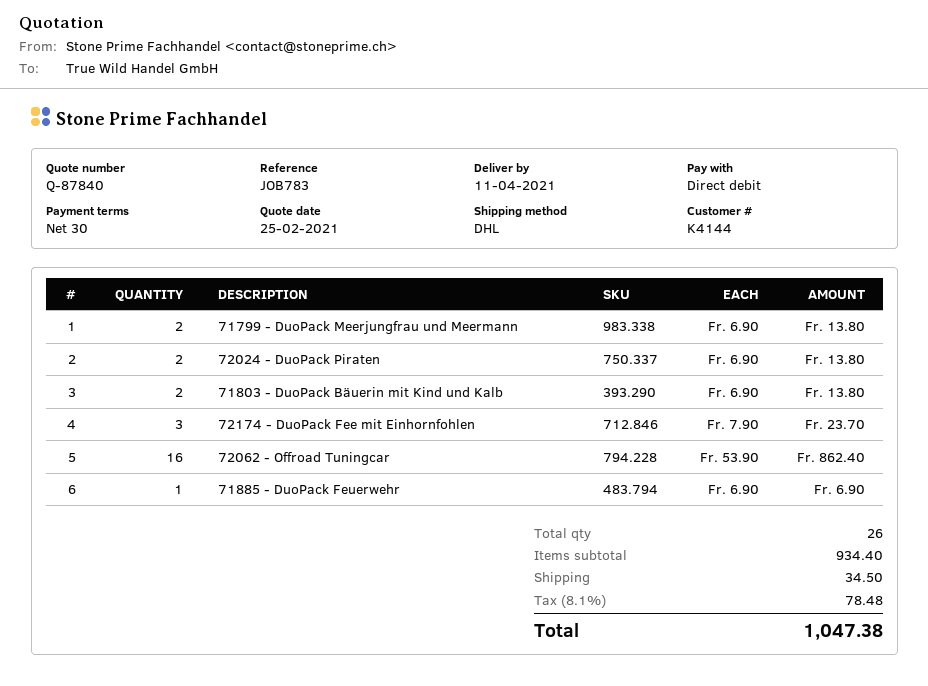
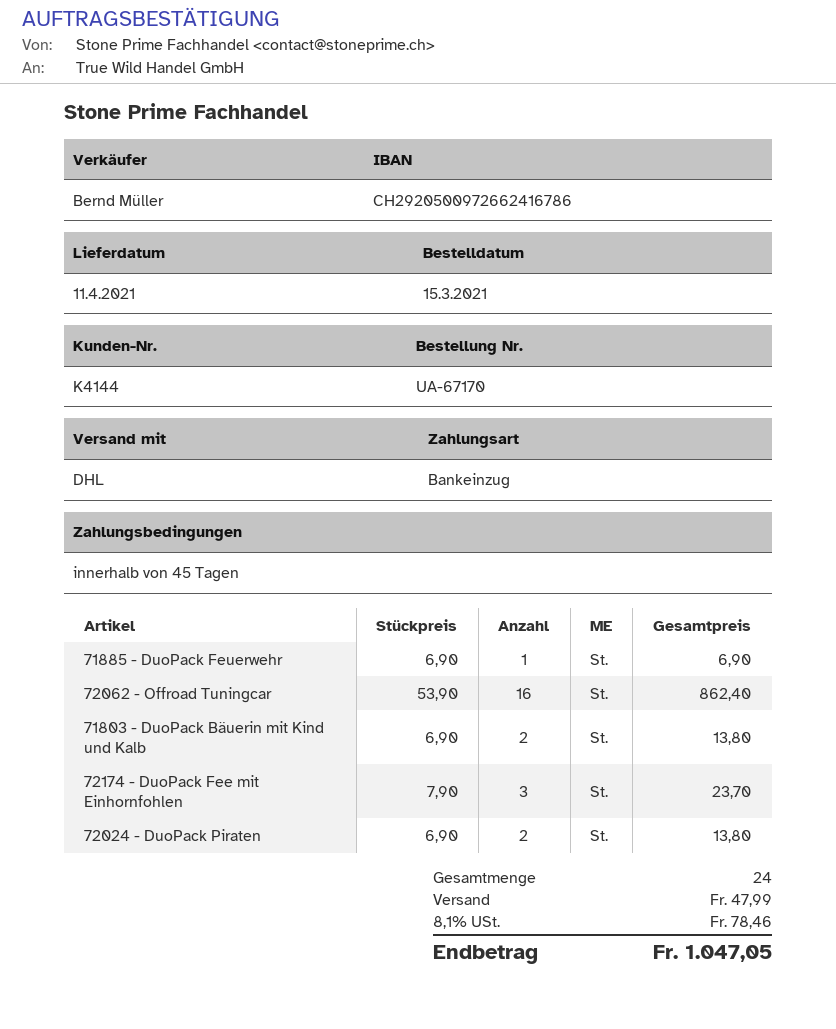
payment terms: 30 days -> 45 days
71799 - DuoPack Meerjungfrau und Meermann: 2 x 6.90 = 13.80 -> none
total quantity: 26 -> 24
shipping: 34.50 -> 47.99
tax: 8.1% = 78.48 -> 8.1% = 78.46
total: 1047.38 -> 1047.05

